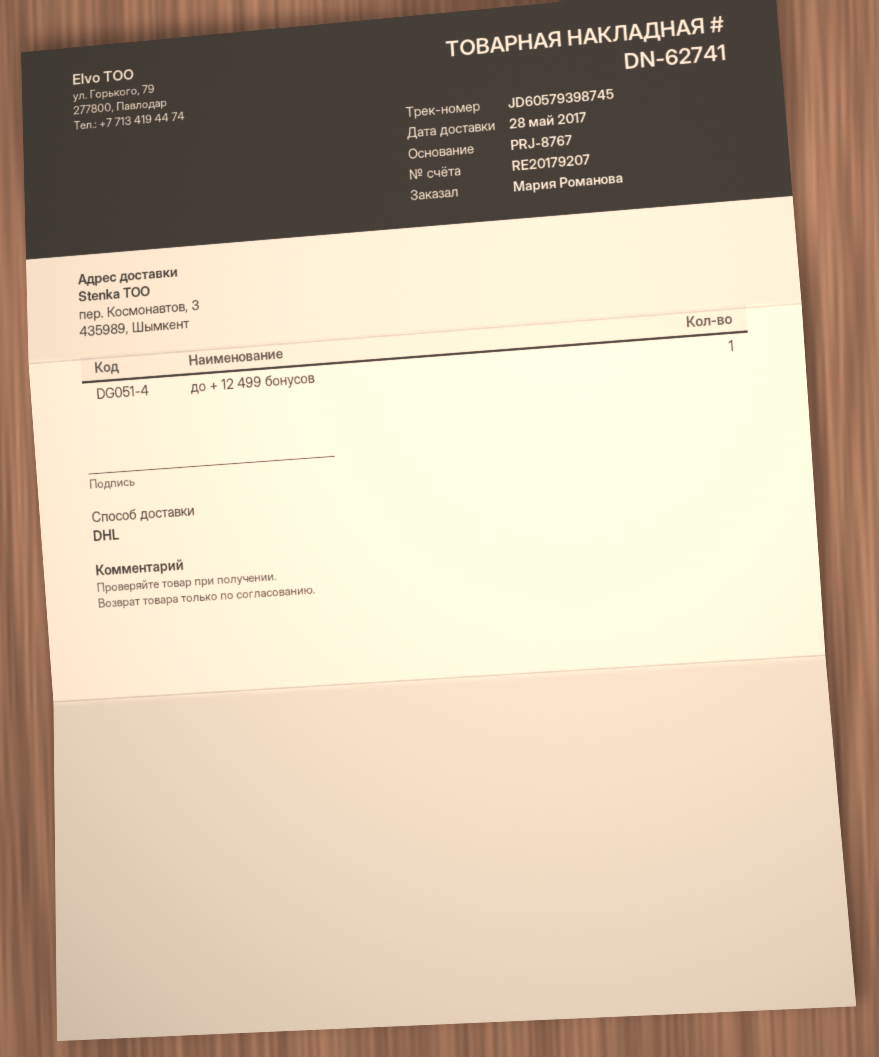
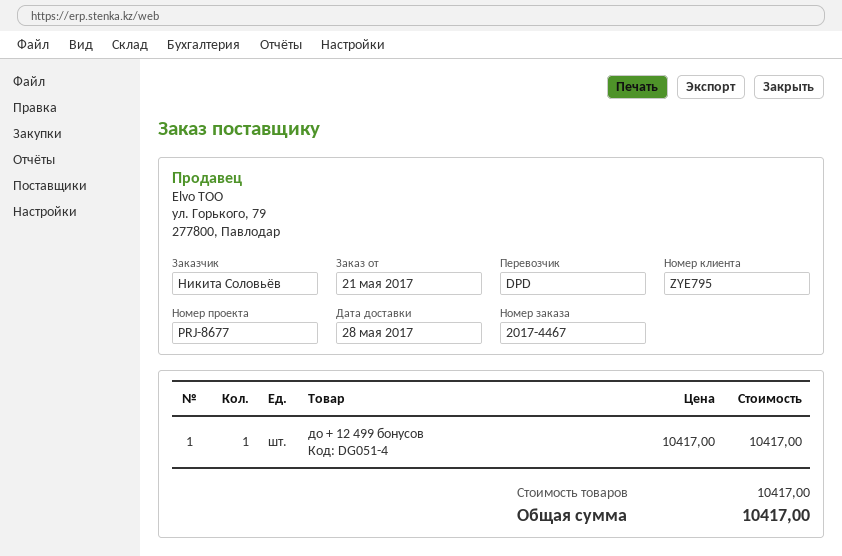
reference: PRJ-8767 -> PRJ-8677
ordered by: Мария Романова -> Никита Соловьёв
shipping method: DHL -> DPD

